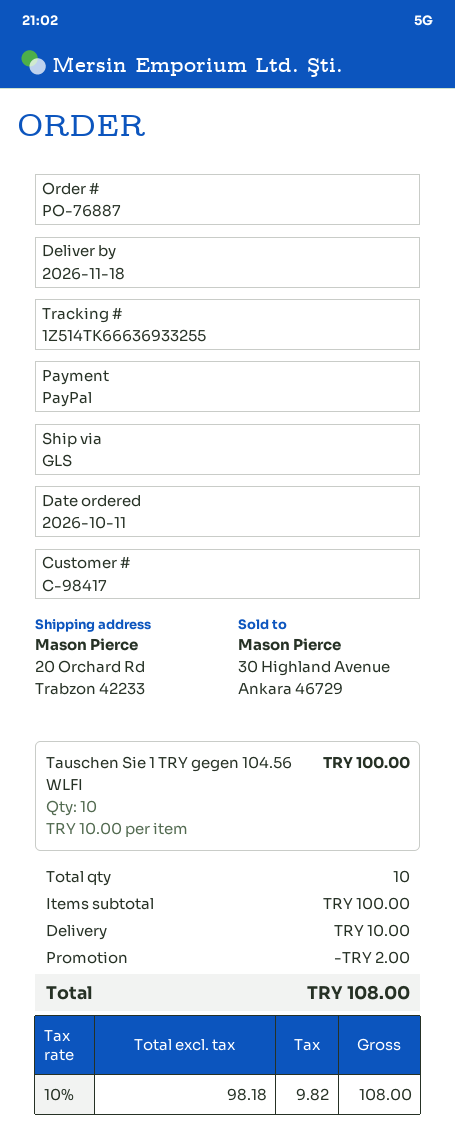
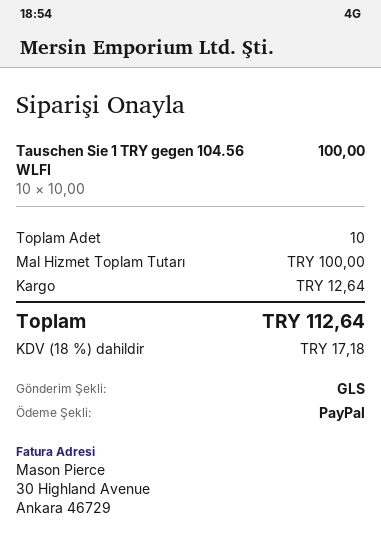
discount: 2.00 -> none
shipping: 10.00 -> 12.64
tax: 10% = 9.82 -> 18% = 17.18
total: 108.00 -> 112.64

